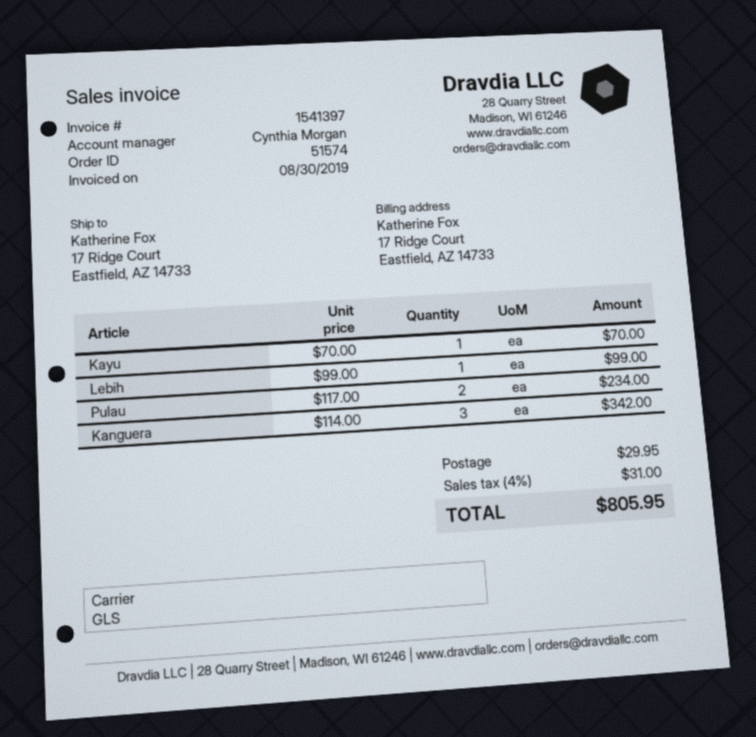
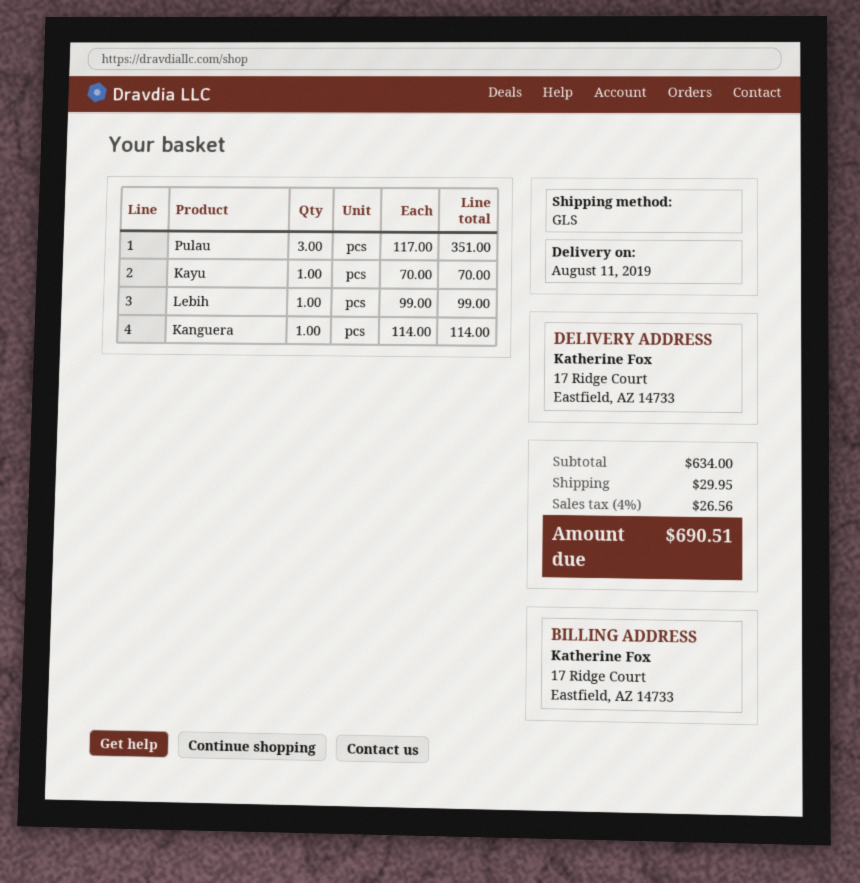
Pulau: 2 x 117.00 = 234.00 -> 3 x 117.00 = 351.00
Kanguera: 3 x 114.00 = 342.00 -> 1 x 114.00 = 114.00
tax: 4% = 31.00 -> 4% = 26.56
total: 805.95 -> 690.51

